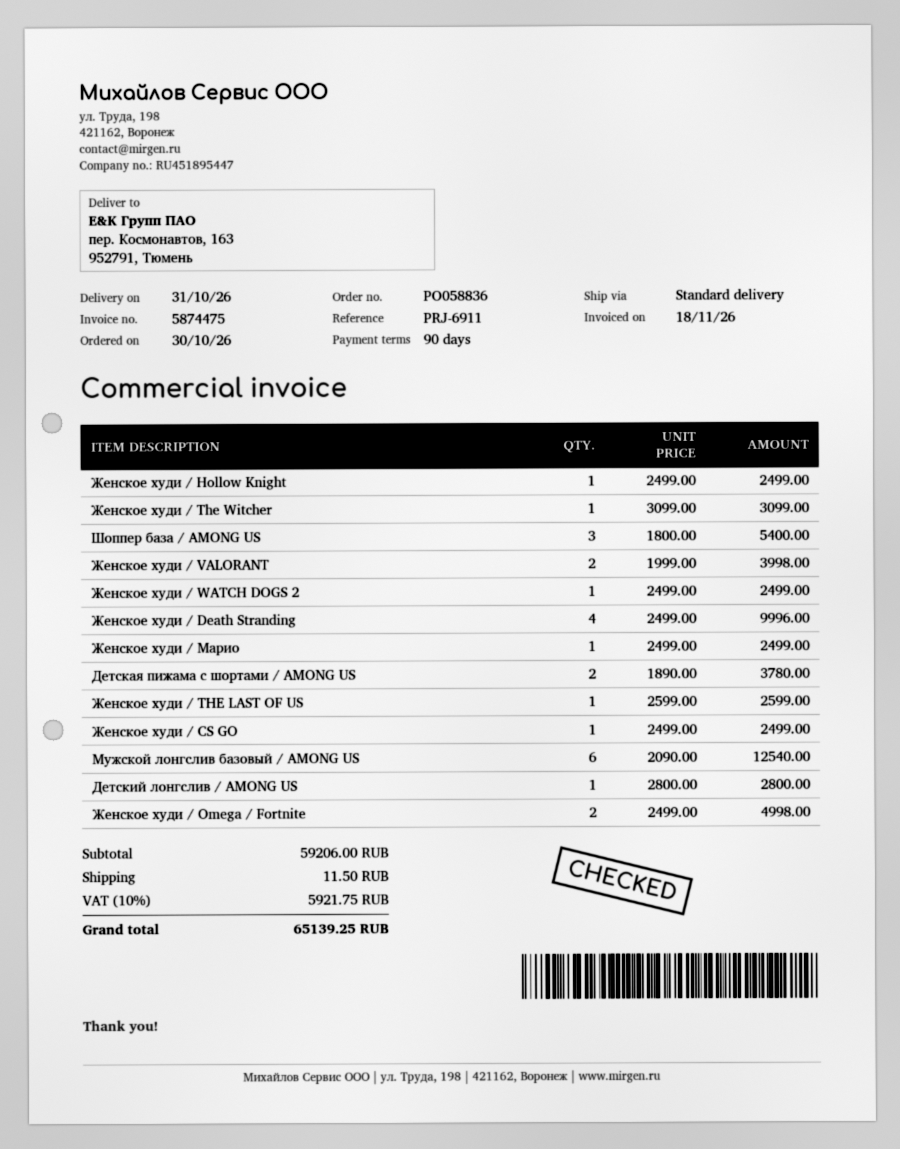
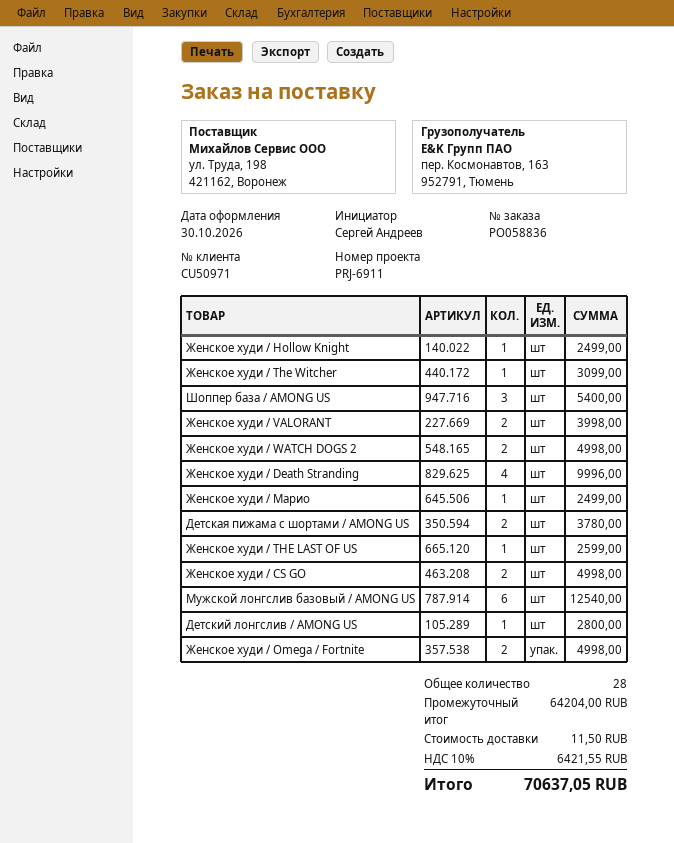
Женское худи / WATCH DOGS 2: 1 for 2499.00 -> 2 for 4998.00
Женское худи / CS GO: 1 for 2499.00 -> 2 for 4998.00
subtotal: 59206.00 -> 64204.00
tax: 10% = 5921.75 -> 10% = 6421.55
total: 65139.25 -> 70637.05

